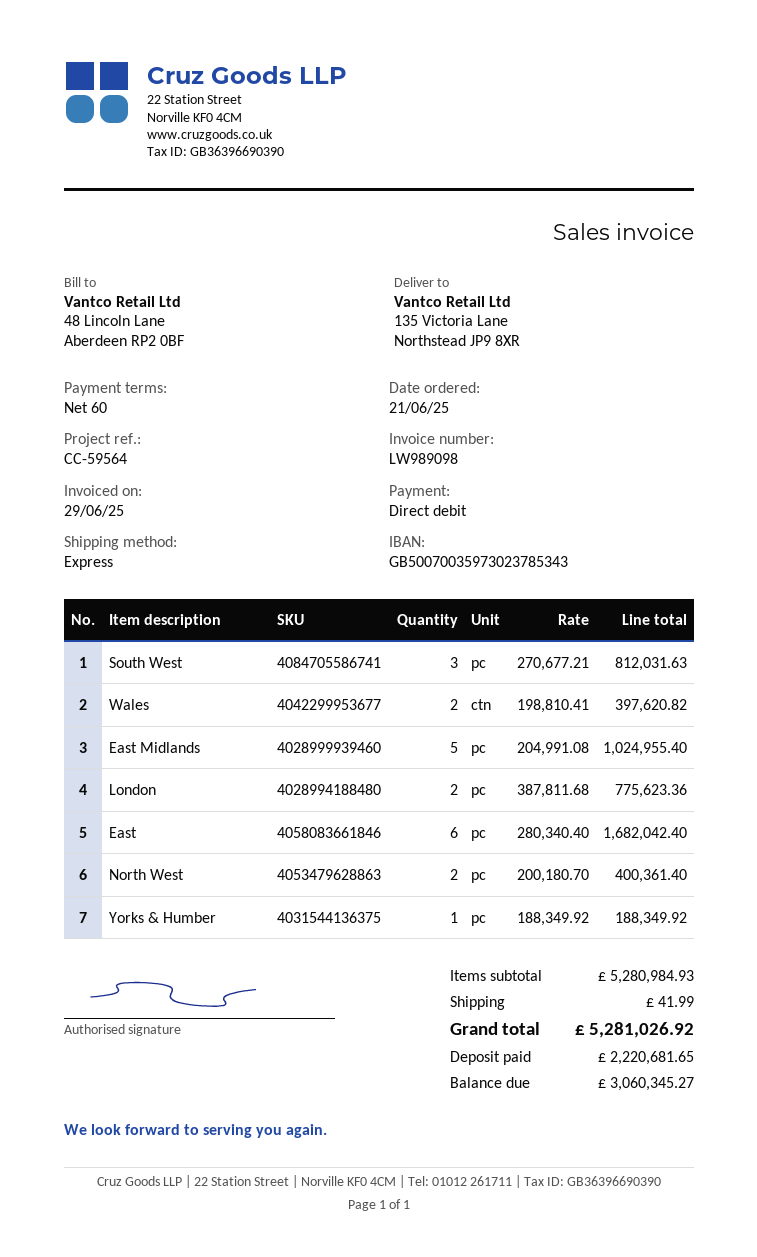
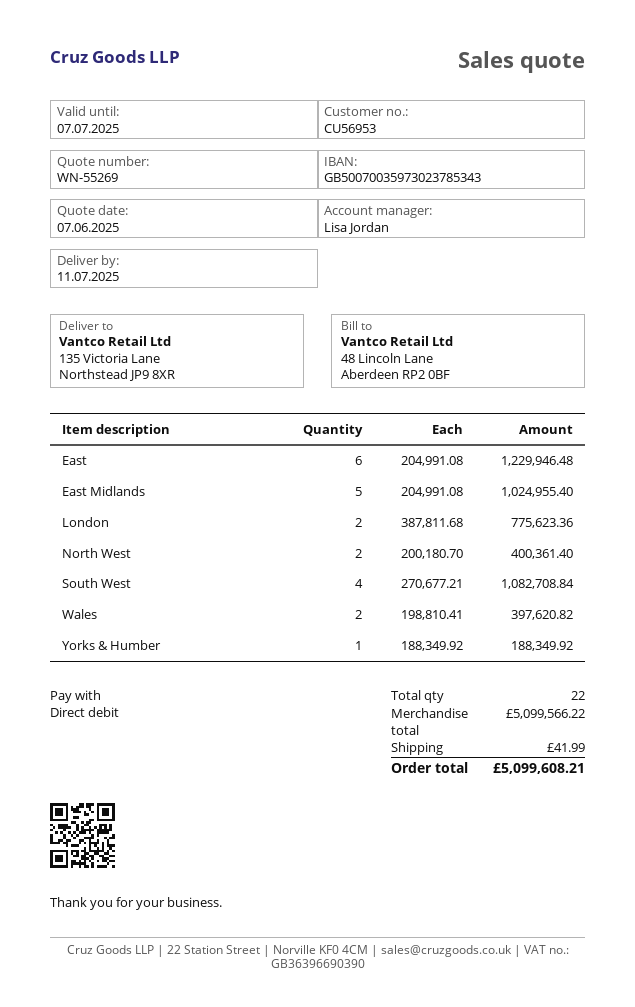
South West: 3 x 270677.21 = 812031.63 -> 4 x 270677.21 = 1082708.84
East: 6 x 280340.40 = 1682042.40 -> 6 x 204991.08 = 1229946.48
subtotal: 5280984.93 -> 5099566.22
total: 5281026.92 -> 5099608.21

